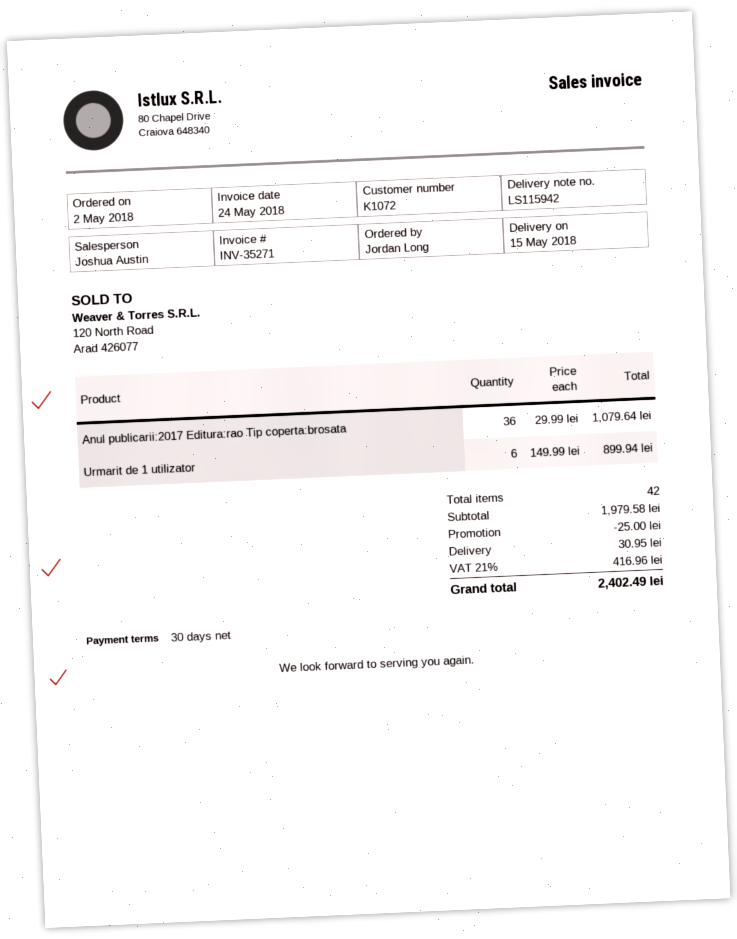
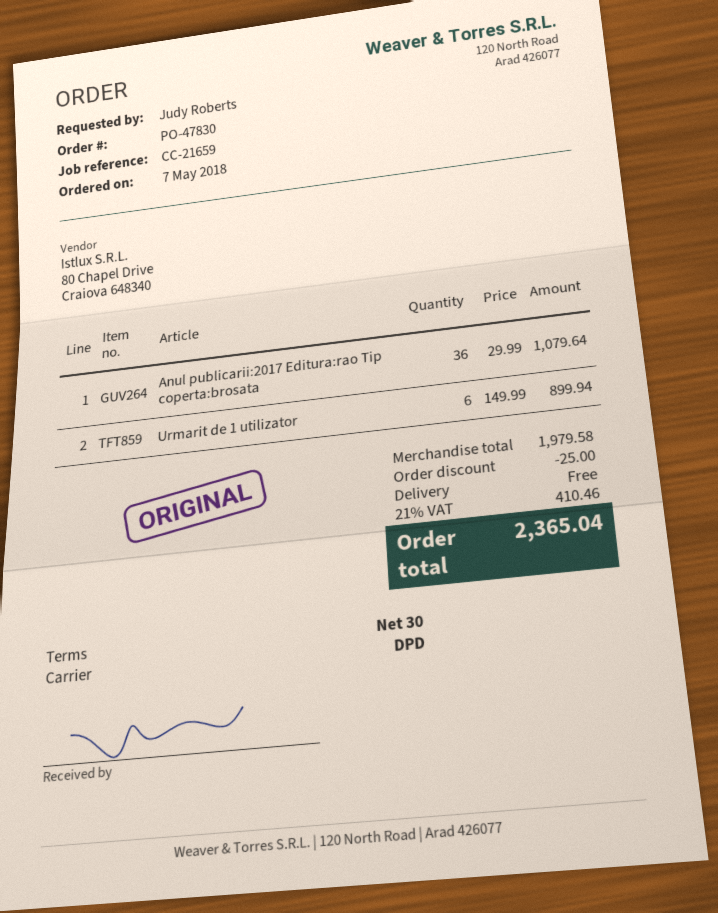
order date: 2018-05-02 -> 2018-05-07
ordered by: Jordan Long -> Judy Roberts
shipping: 30.95 -> 0.00
tax: 21% = 416.96 -> 21% = 410.46
total: 2402.49 -> 2365.04

